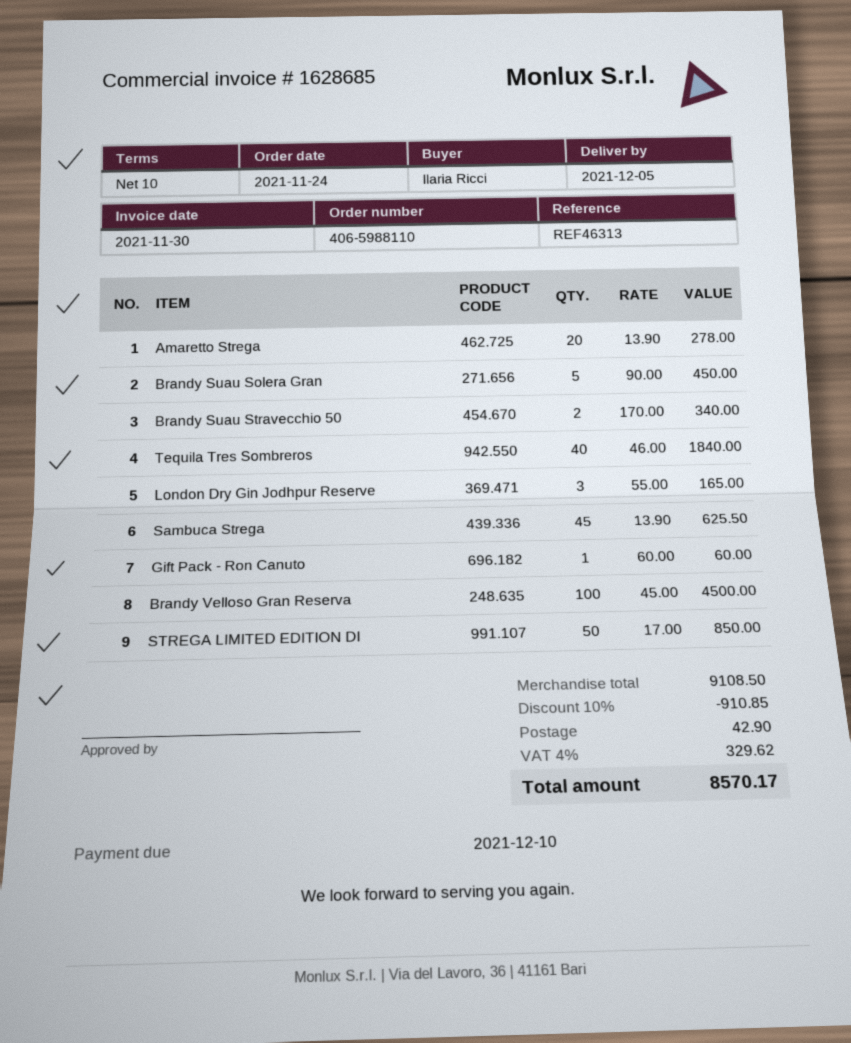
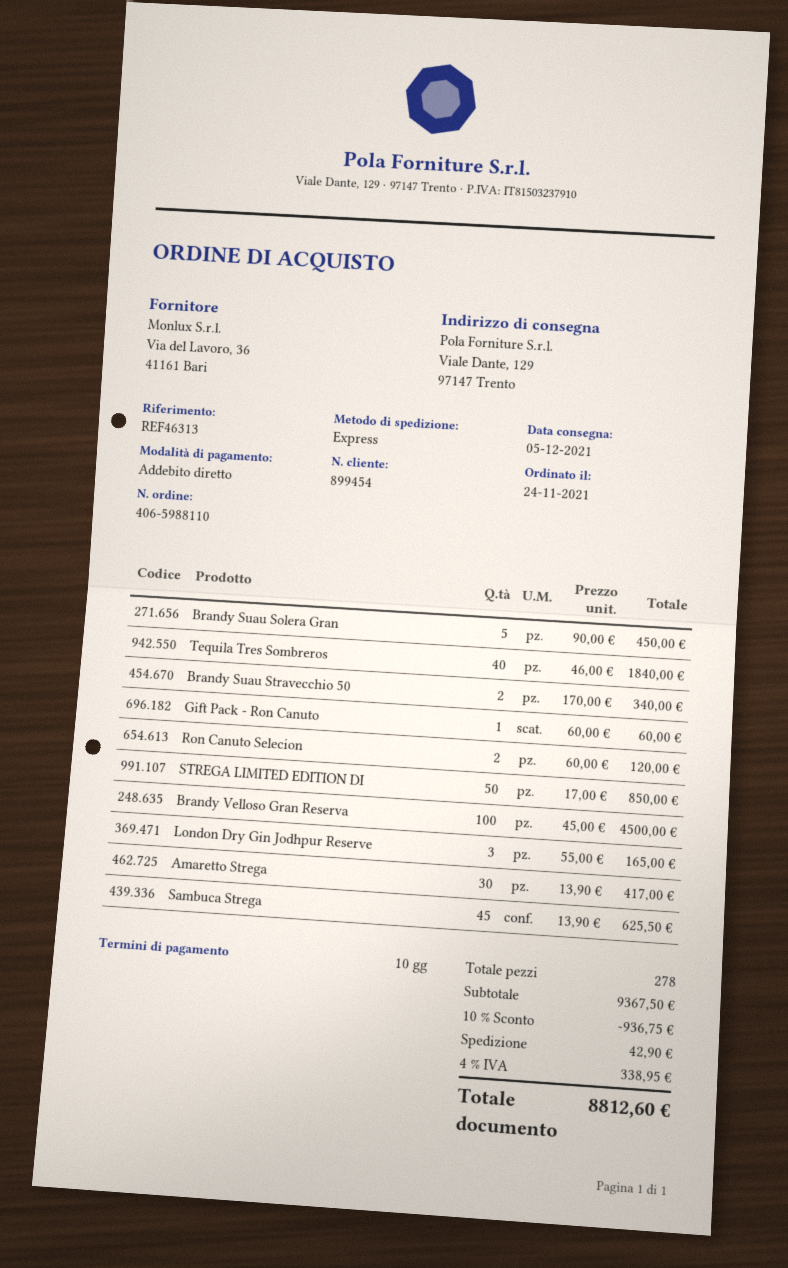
Amaretto Strega: 20 x 13.90 = 278.00 -> 30 x 13.90 = 417.00
Ron Canuto Selecion: none -> 2 x 60.00 = 120.00
subtotal: 9108.50 -> 9367.50
discount: 10% = 910.85 -> 10% = 936.75
tax: 4% = 329.62 -> 4% = 338.95
total: 8570.17 -> 8812.60

